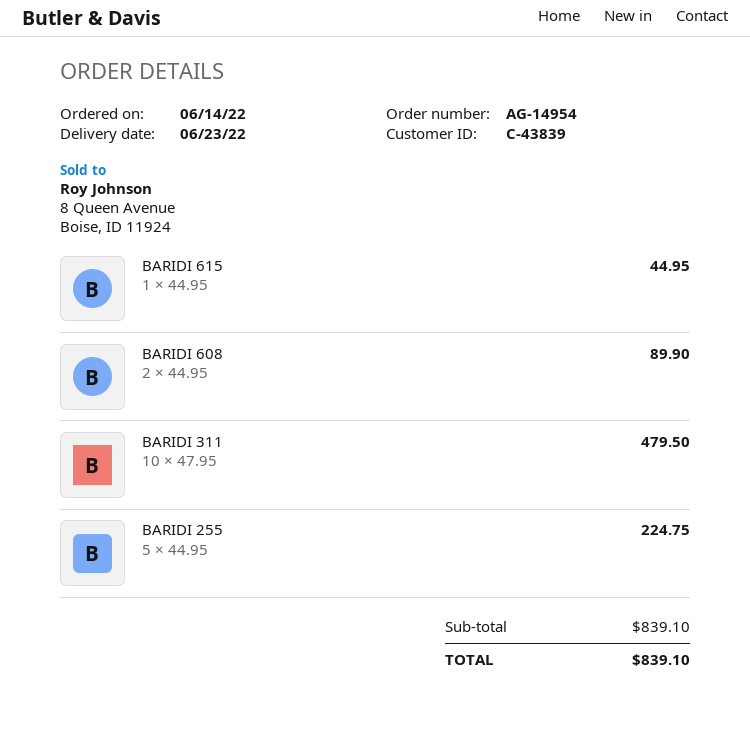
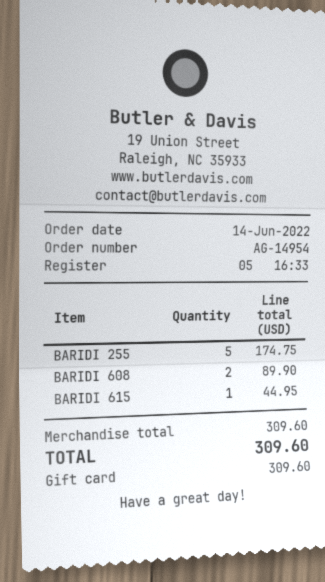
BARIDI 311: 10 for 479.50 -> none
BARIDI 255: 5 for 224.75 -> 5 for 174.75
subtotal: 839.10 -> 309.60
total: 839.10 -> 309.60

